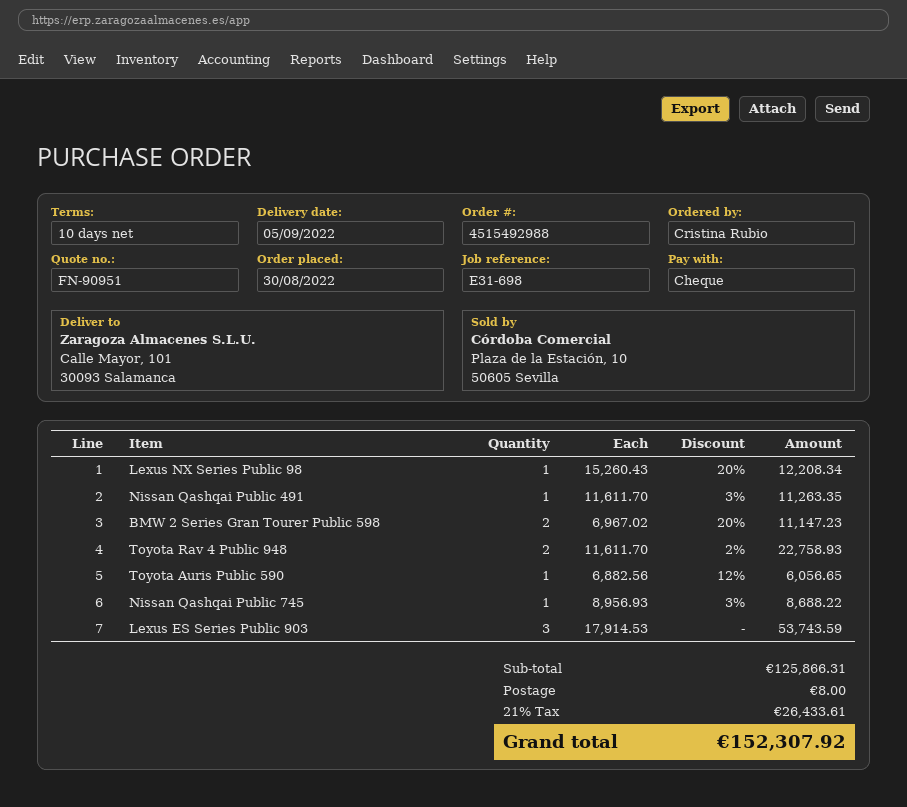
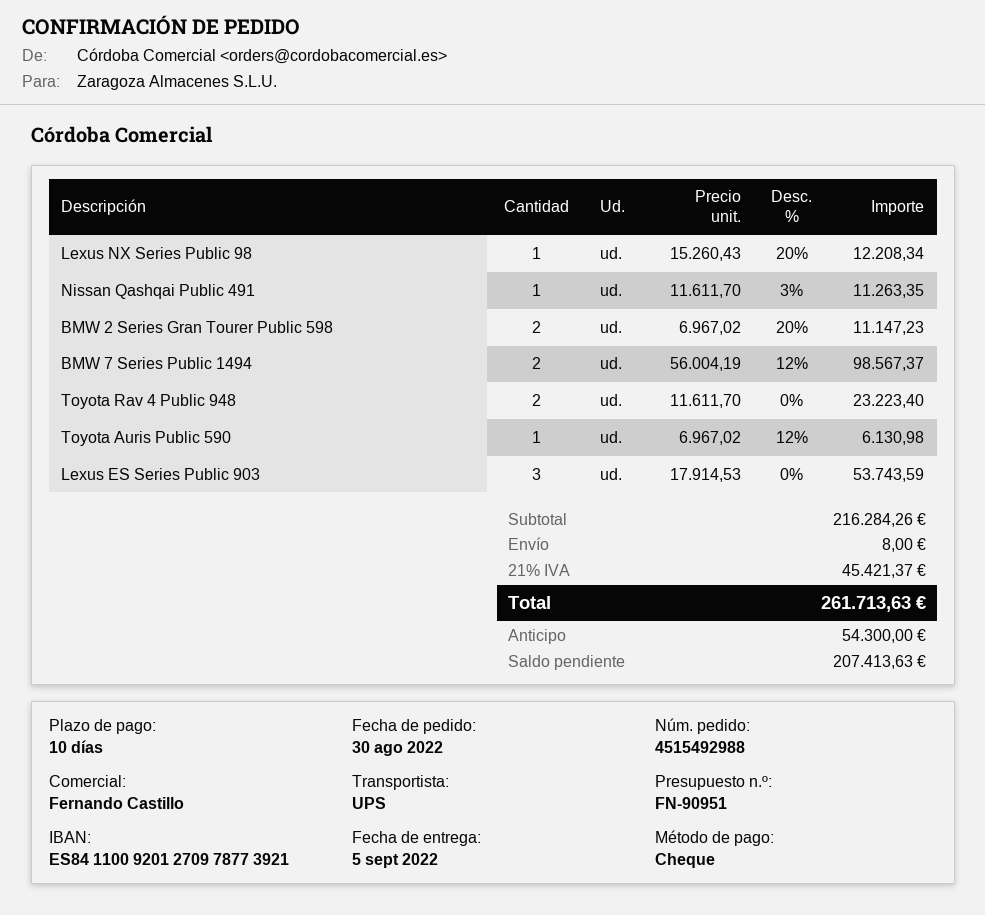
Toyota Rav 4 Public 948: 2 x 11611.70 - 2% = 22758.93 -> 2 x 11611.70 = 23223.40
Toyota Auris Public 590: 1 x 6882.56 - 12% = 6056.65 -> 1 x 6967.02 - 12% = 6130.98
Nissan Qashqai Public 745: 1 x 8956.93 - 3% = 8688.22 -> none
BMW 7 Series Public 1494: none -> 2 x 56004.19 - 12% = 98567.37
subtotal: 125866.31 -> 216284.26
tax: 21% = 26433.61 -> 21% = 45421.37
total: 152307.92 -> 261713.63

